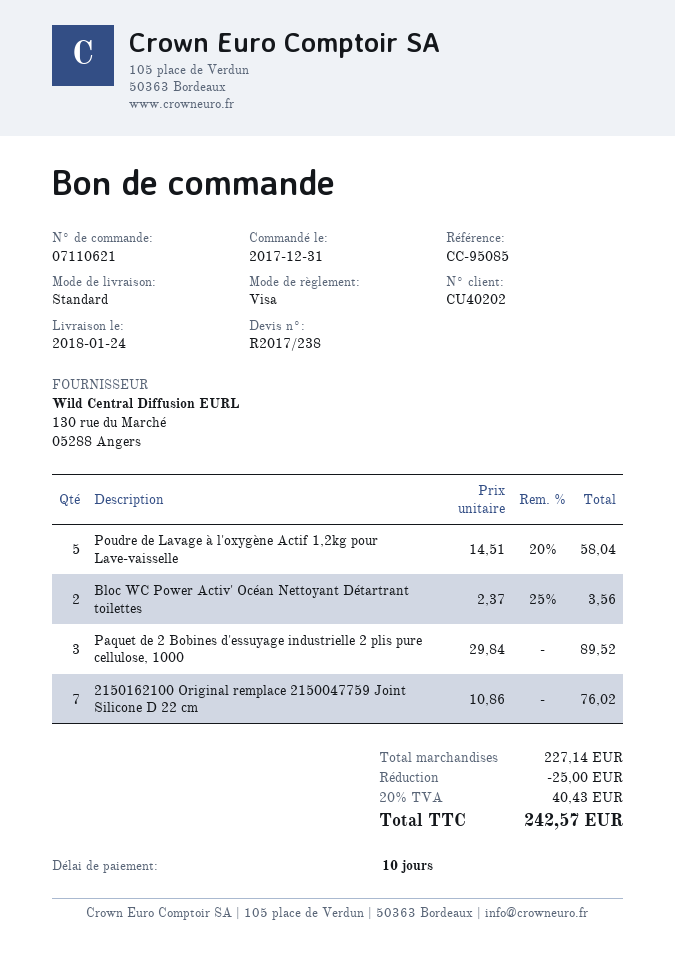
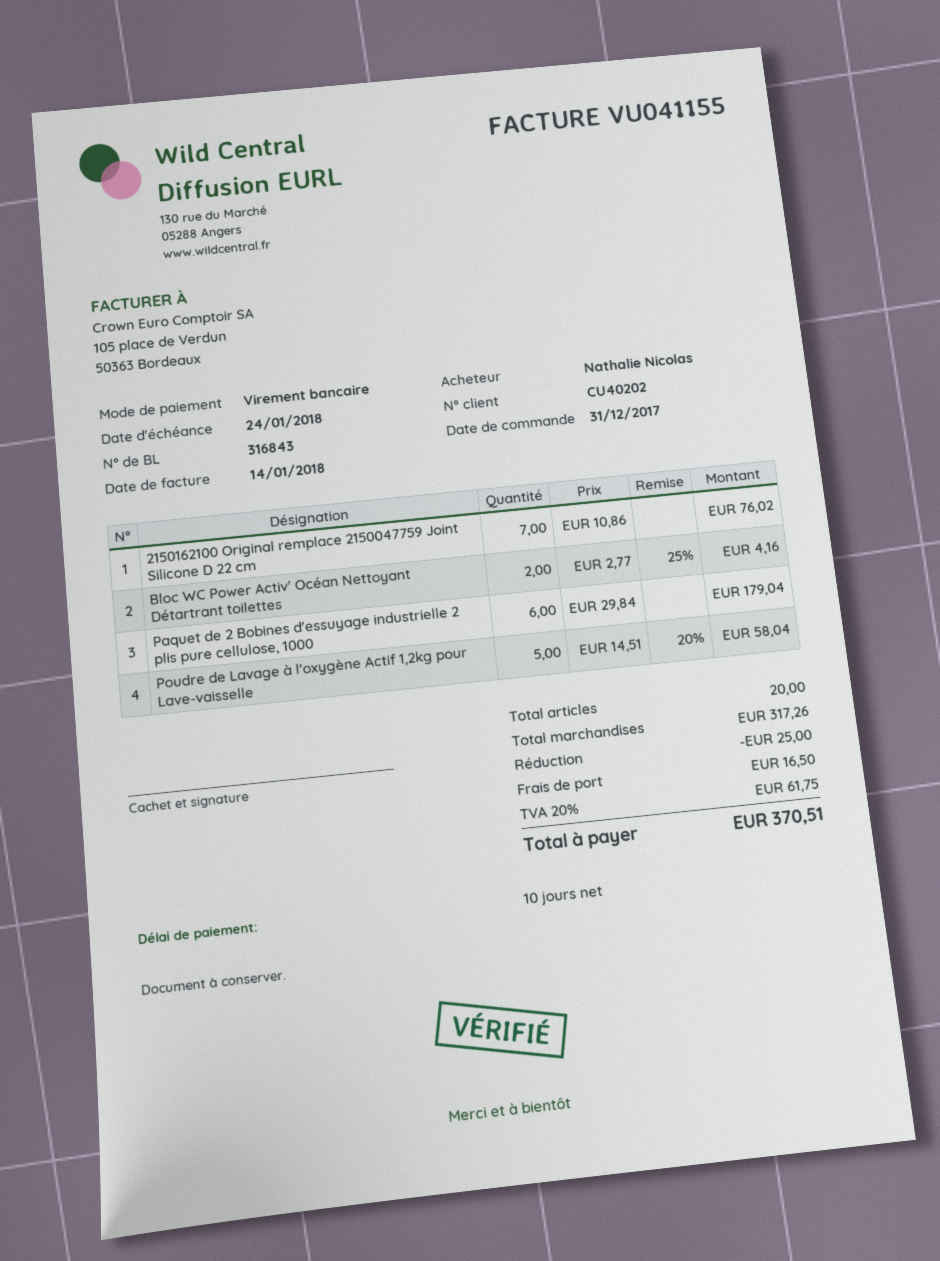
payment method: Visa -> bank transfer
Bloc WC Power Activ' Océan Nettoyant Détartrant toilettes: 2 x 2.37 - 25% = 3.56 -> 2 x 2.77 - 25% = 4.16
Paquet de 2 Bobines d'essuyage industrielle 2 plis pure cellulose, 1000: 3 x 29.84 = 89.52 -> 6 x 29.84 = 179.04
subtotal: 227.14 -> 317.26
shipping: none -> 16.50
tax: 20% = 40.43 -> 20% = 61.75
total: 242.57 -> 370.51

